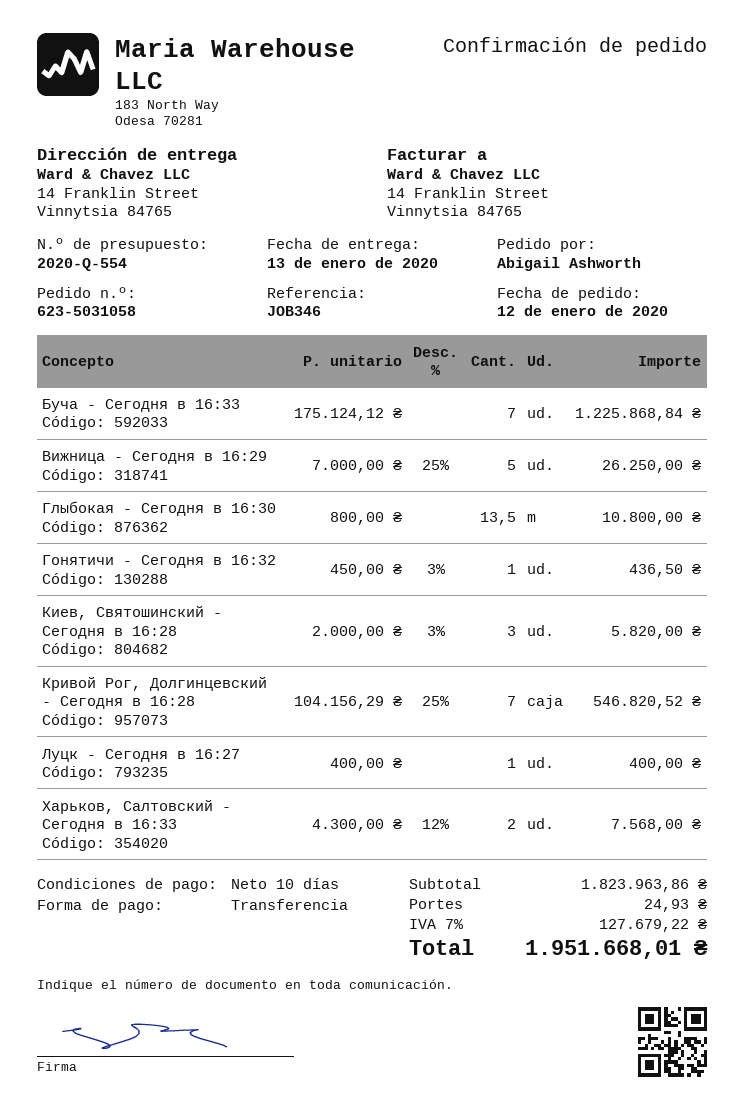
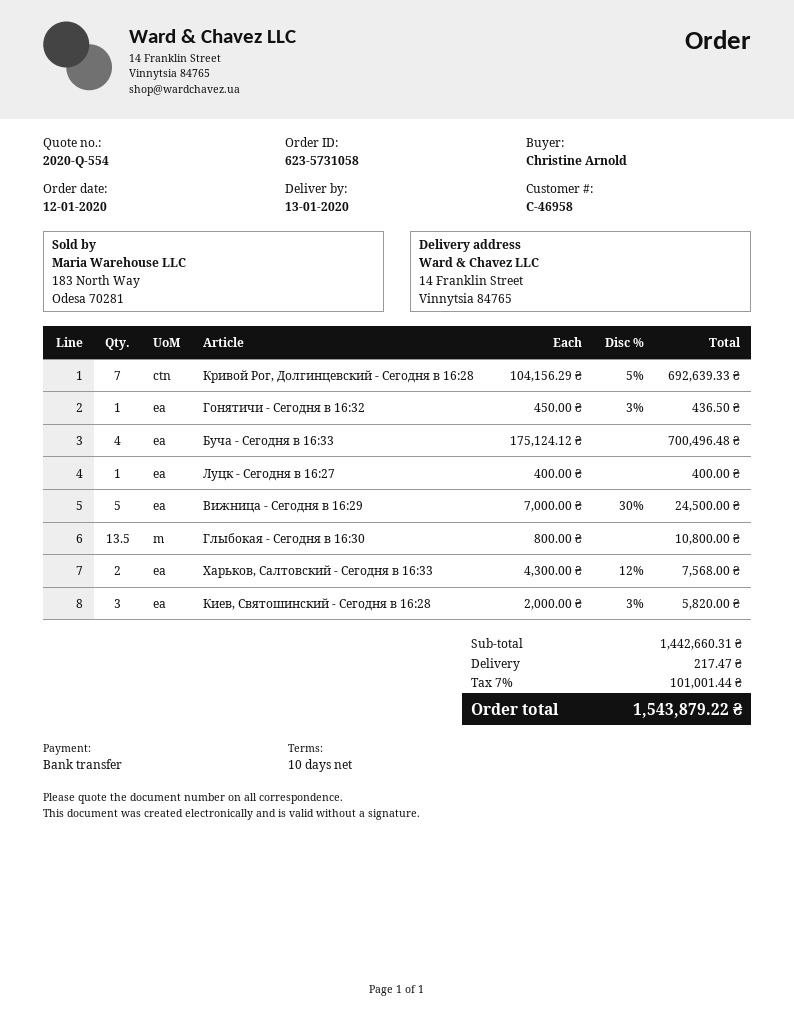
order number: 623-5031058 -> 623-5731058
ordered by: Abigail Ashworth -> Christine Arnold
Буча - Сегодня в 16:33: 7 x 175124.12 = 1225868.84 -> 4 x 175124.12 = 700496.48
Вижница - Сегодня в 16:29: 5 x 7000.00 - 25% = 26250.00 -> 5 x 7000.00 - 30% = 24500.00
Кривой Рог, Долгинцевский - Сегодня в 16:28: 7 x 104156.29 - 25% = 546820.52 -> 7 x 104156.29 - 5% = 692639.33
subtotal: 1823963.86 -> 1442660.31
shipping: 24.93 -> 217.47
tax: 7% = 127679.22 -> 7% = 101001.44
total: 1951668.01 -> 1543879.22

